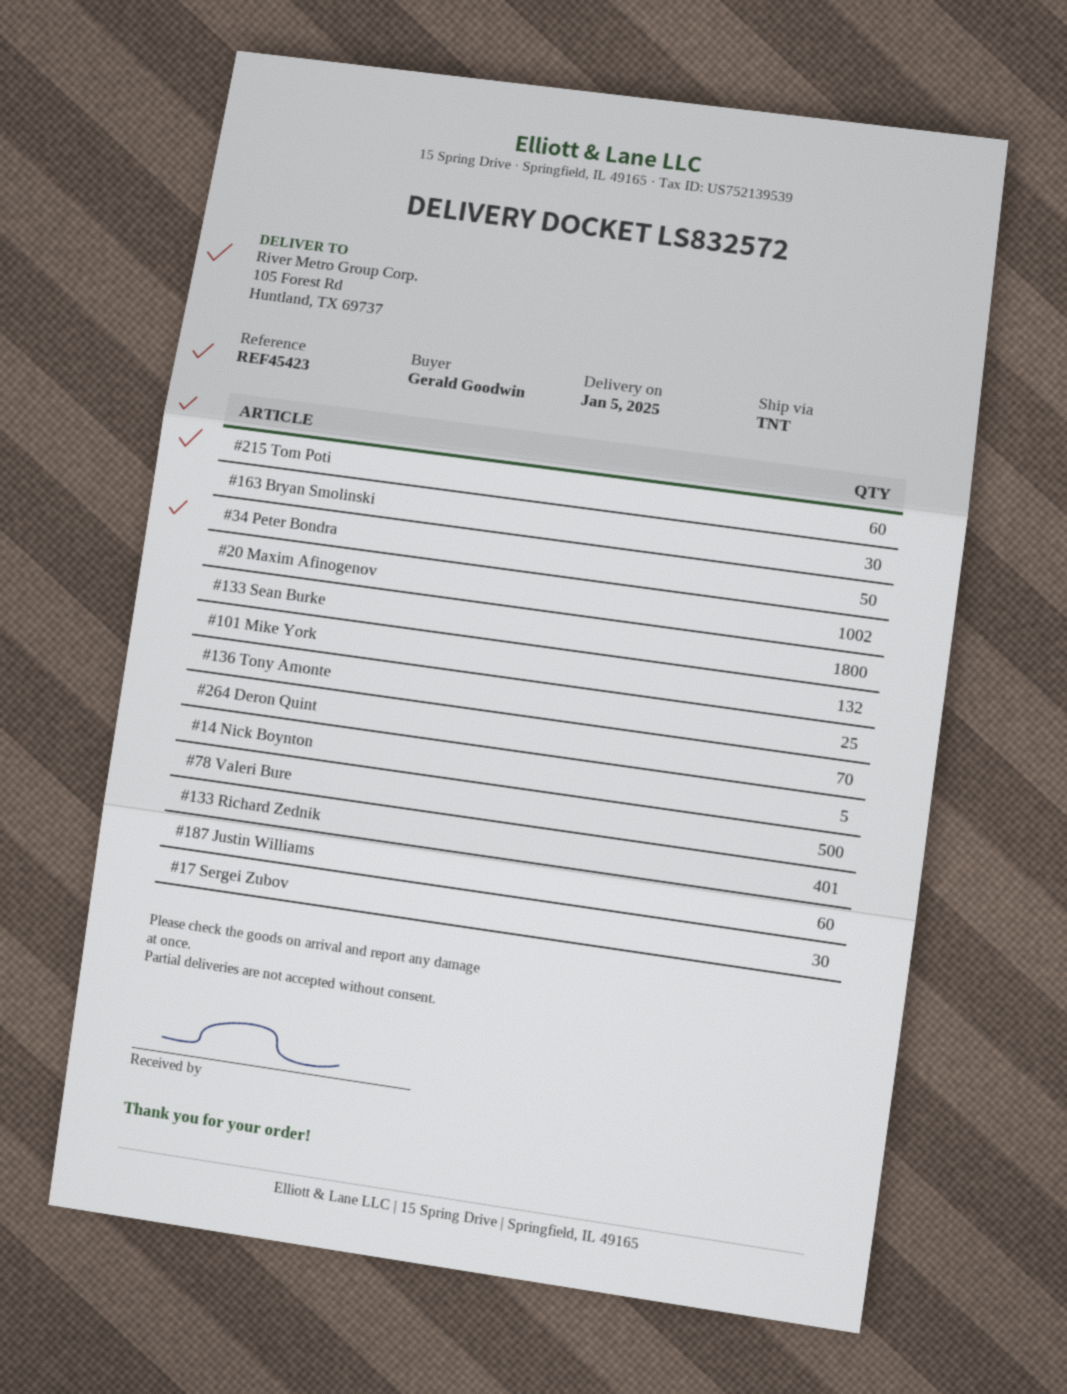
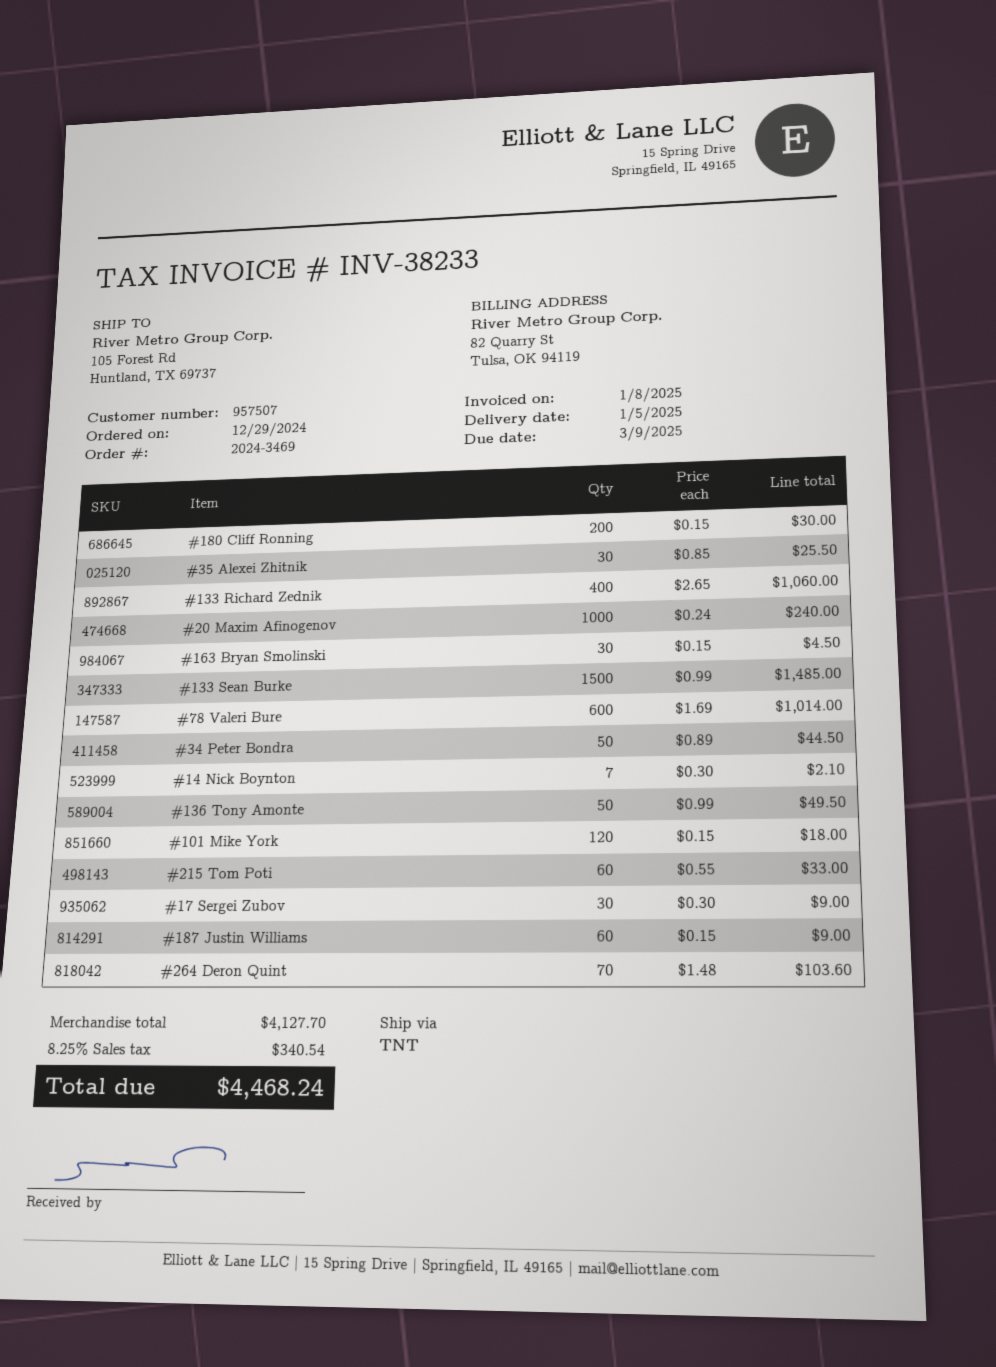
#20 Maxim Afinogenov: 1002 -> 1000
#133 Sean Burke: 1800 -> 1500
#101 Mike York: 132 -> 120
#136 Tony Amonte: 25 -> 50
#14 Nick Boynton: 5 -> 7
#78 Valeri Bure: 500 -> 600
#133 Richard Zednik: 401 -> 400
#180 Cliff Ronning: none -> 200
#35 Alexei Zhitnik: none -> 30

